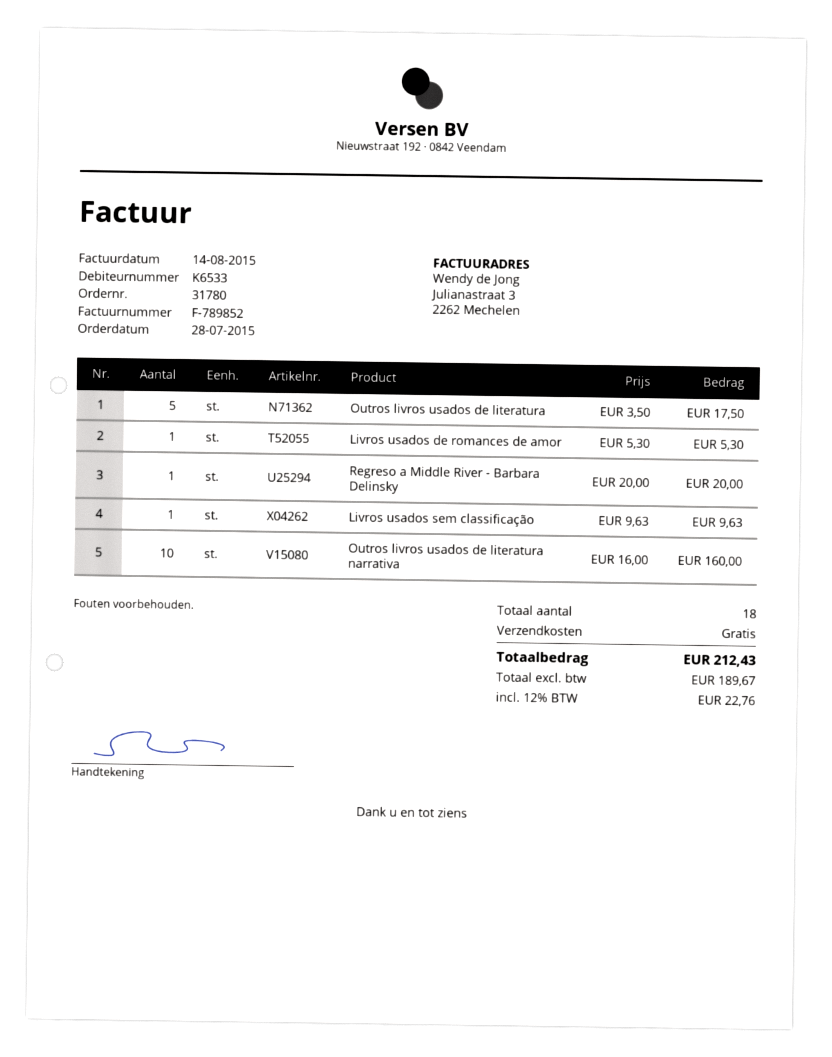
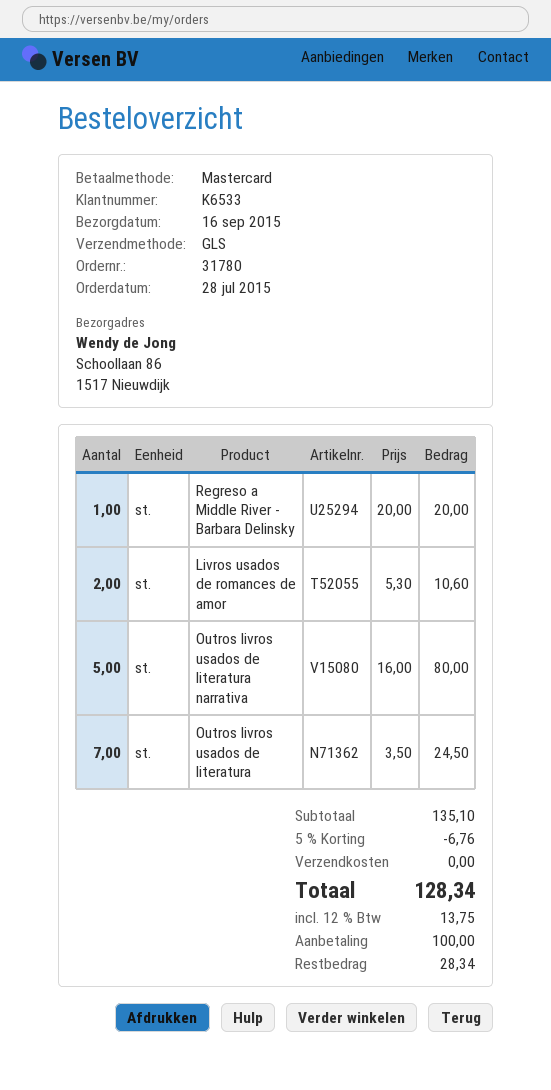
Outros livros usados de literatura: 5 x 3.50 = 17.50 -> 7 x 3.50 = 24.50
Livros usados de romances de amor: 1 x 5.30 = 5.30 -> 2 x 5.30 = 10.60
Livros usados sem classificação: 1 x 9.63 = 9.63 -> none
Outros livros usados de literatura narrativa: 10 x 16.00 = 160.00 -> 5 x 16.00 = 80.00
discount: none -> 5% = 6.76
tax: 12% = 22.76 -> 12% = 13.75
total: 212.43 -> 128.34

